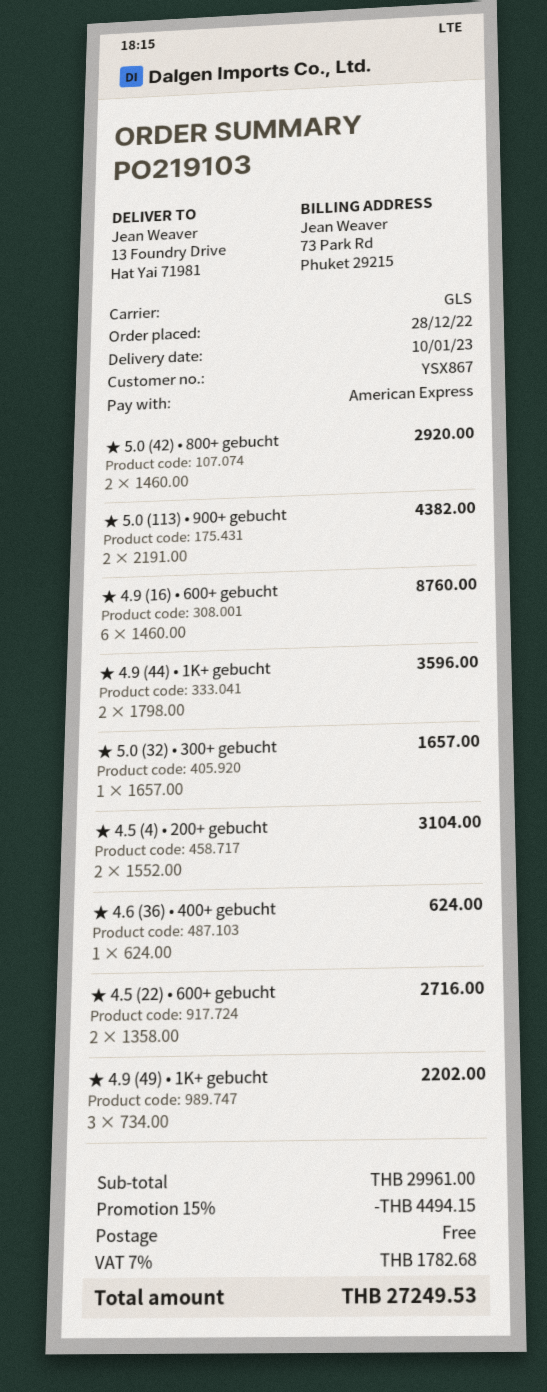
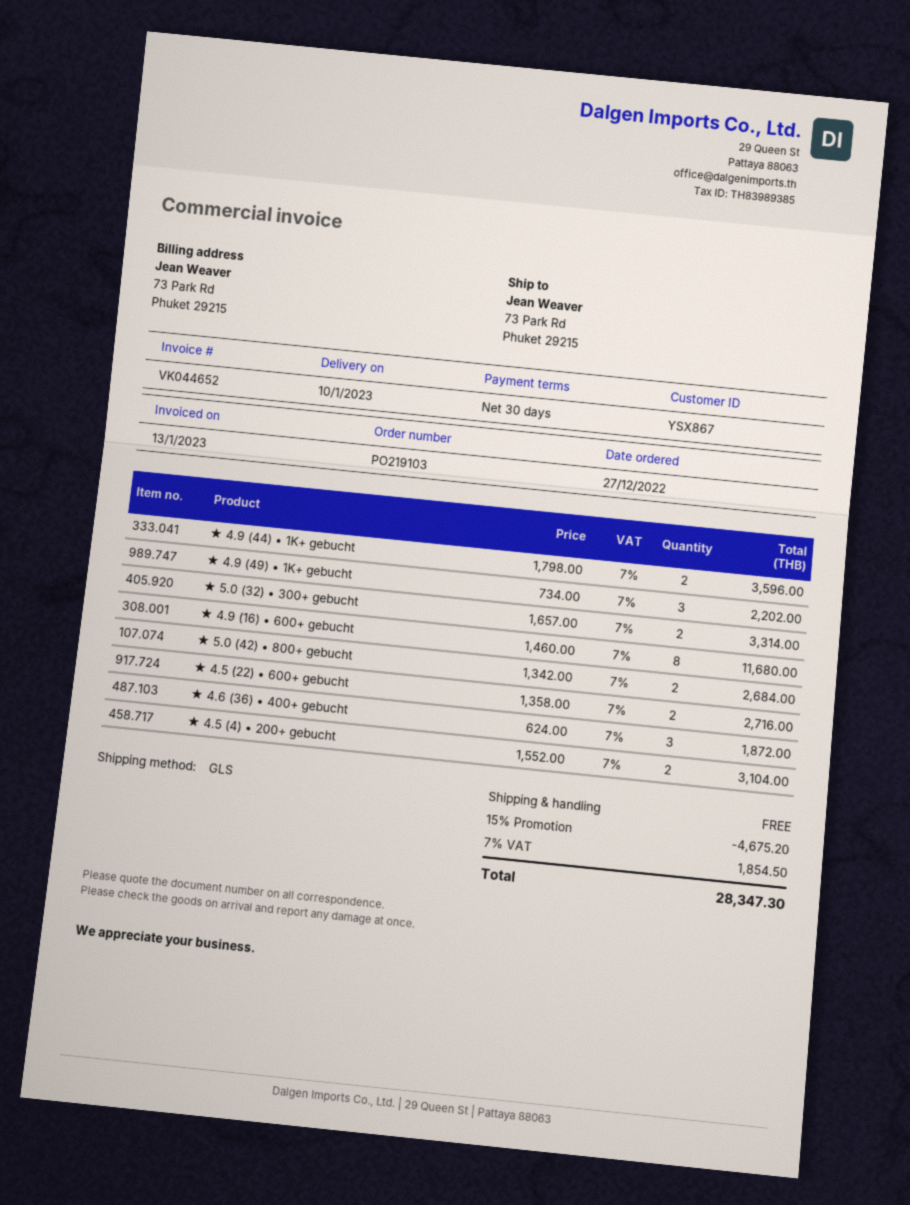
order date: 2022-12-28 -> 2022-12-27
ship to: 13 Foundry Drive, Hat Yai 71981 -> 73 Park Rd, Phuket 29215
★ 5.0 (42) • 800+ gebucht: 2 x 1460.00 = 2920.00 -> 2 x 1342.00 = 2684.00
★ 5.0 (113) • 900+ gebucht: 2 x 2191.00 = 4382.00 -> none
★ 4.9 (16) • 600+ gebucht: 6 x 1460.00 = 8760.00 -> 8 x 1460.00 = 11680.00
★ 5.0 (32) • 300+ gebucht: 1 x 1657.00 = 1657.00 -> 2 x 1657.00 = 3314.00
★ 4.6 (36) • 400+ gebucht: 1 x 624.00 = 624.00 -> 3 x 624.00 = 1872.00
discount: 15% = 4494.15 -> 15% = 4675.20
tax: 7% = 1782.68 -> 7% = 1854.50
total: 27249.53 -> 28347.30

